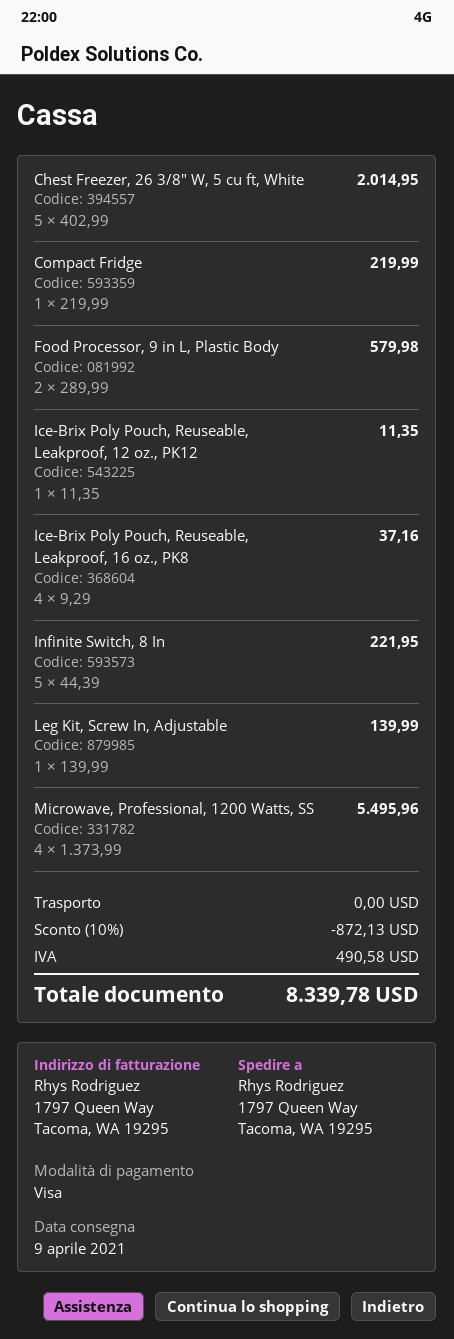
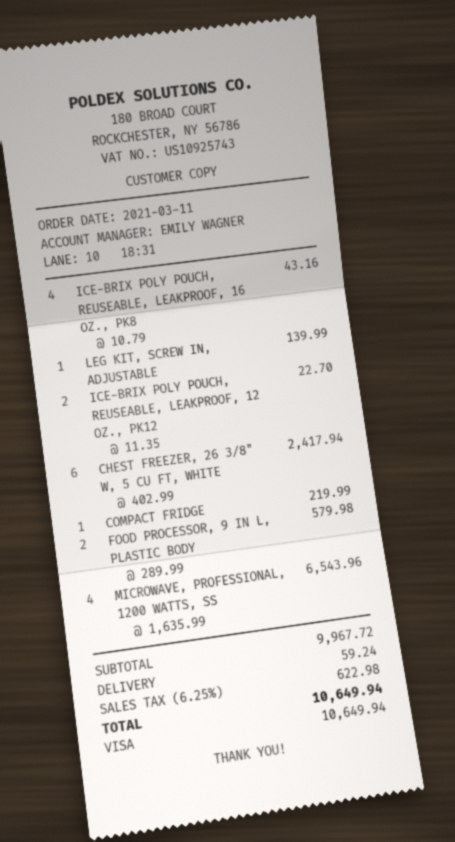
Chest Freezer, 26 3/8" W, 5 cu ft, White: 5 x 402.99 = 2014.95 -> 6 x 402.99 = 2417.94
Ice-Brix Poly Pouch, Reuseable, Leakproof, 12 oz., PK12: 1 x 11.35 = 11.35 -> 2 x 11.35 = 22.70
Ice-Brix Poly Pouch, Reuseable, Leakproof, 16 oz., PK8: 4 x 9.29 = 37.16 -> 4 x 10.79 = 43.16
Infinite Switch, 8 In: 5 x 44.39 = 221.95 -> none
Microwave, Professional, 1200 Watts, SS: 4 x 1373.99 = 5495.96 -> 4 x 1635.99 = 6543.96
discount: 10% = 872.13 -> none
shipping: 0.00 -> 59.24
tax: 490.58 -> 622.98
total: 8339.78 -> 10649.94

